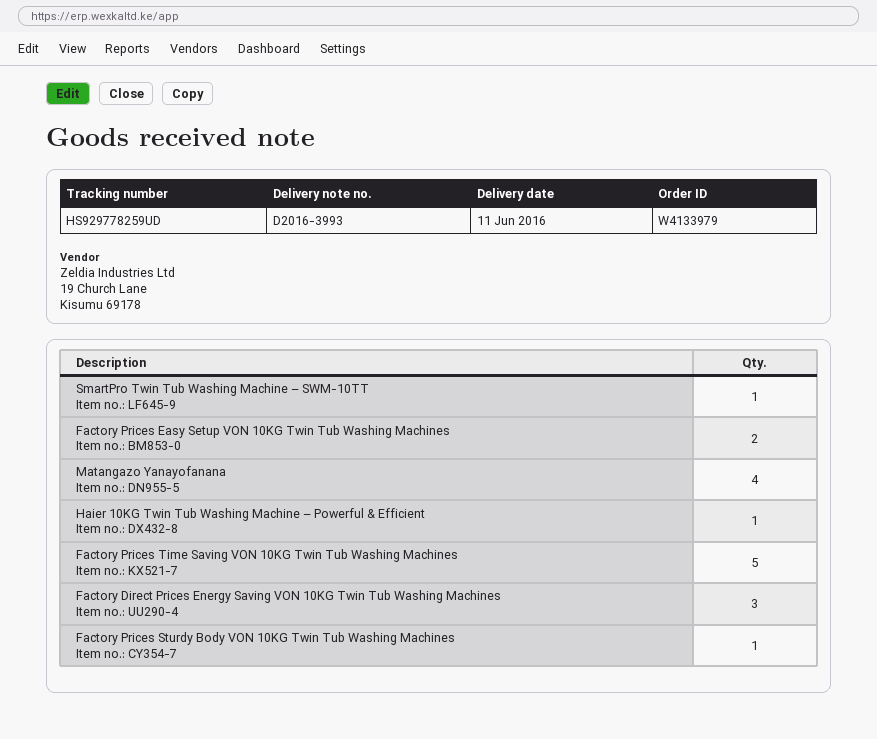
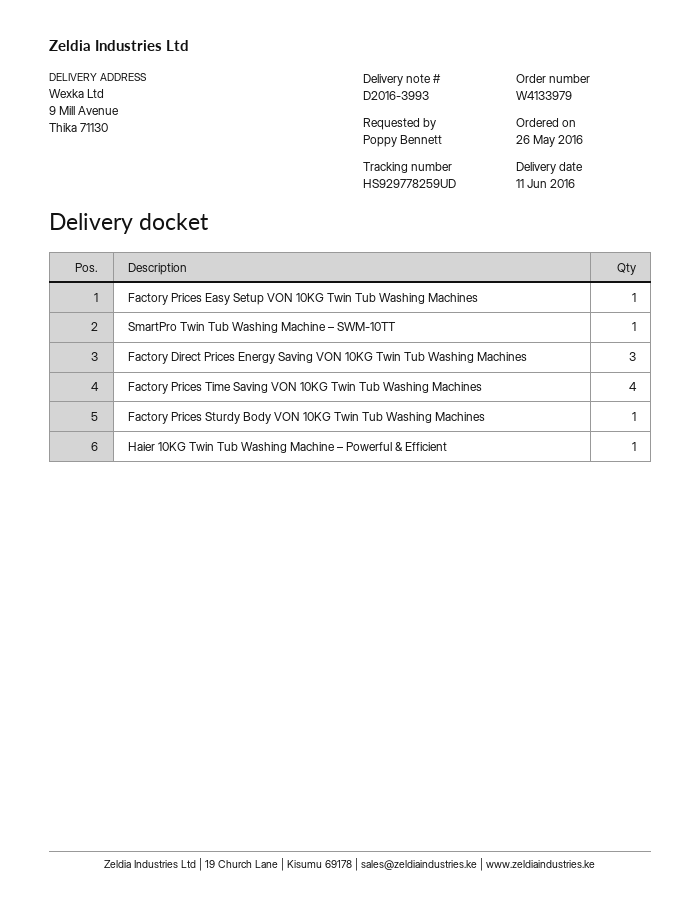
Factory Prices Easy Setup VON 10KG Twin Tub Washing Machines: 2 -> 1
Matangazo Yanayofanana: 4 -> none
Factory Prices Time Saving VON 10KG Twin Tub Washing Machines: 5 -> 4

